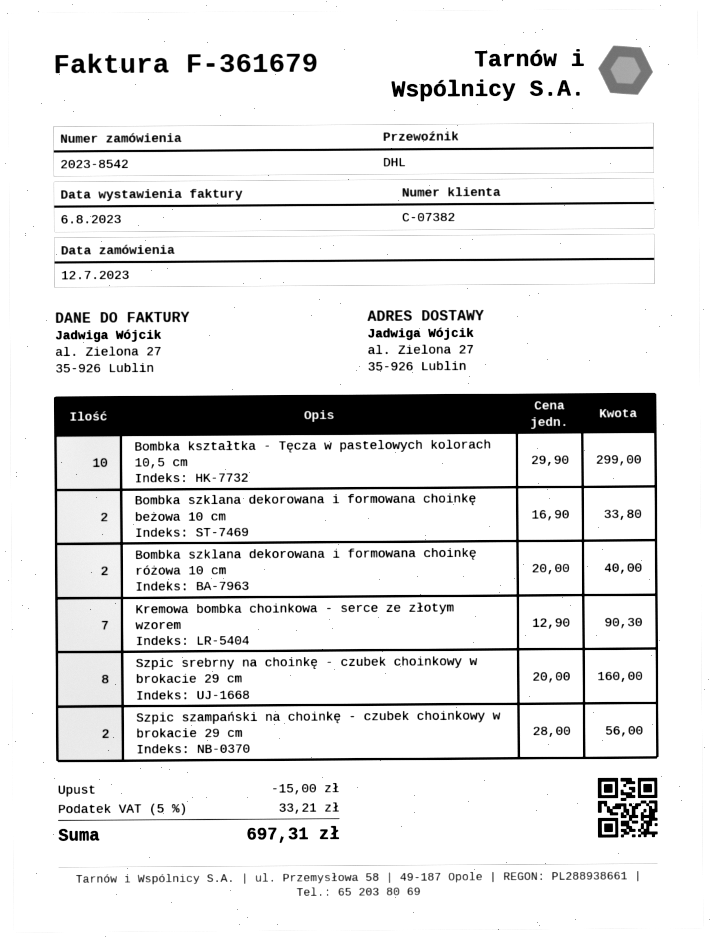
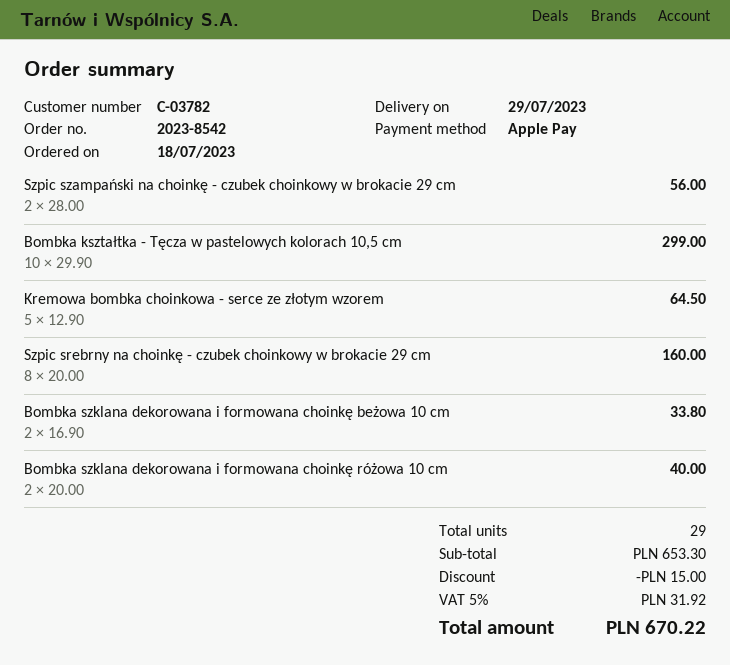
order date: 2023-07-12 -> 2023-07-18
customer number: C-07382 -> C-03782
Kremowa bombka choinkowa - serce ze złotym wzorem: 7 x 12.90 = 90.30 -> 5 x 12.90 = 64.50
tax: 5% = 33.21 -> 5% = 31.92
total: 697.31 -> 670.22

